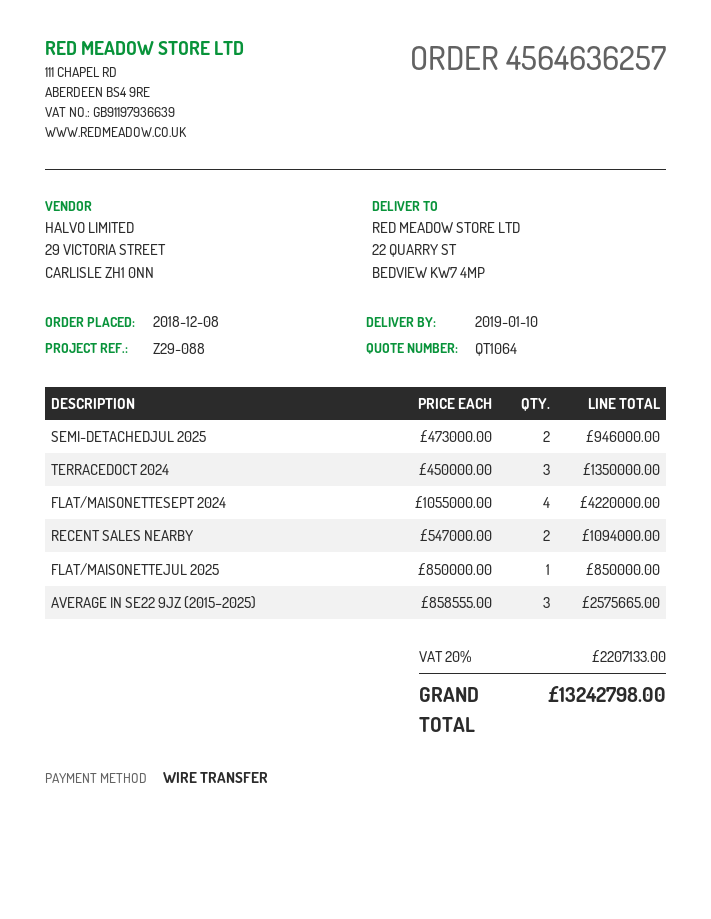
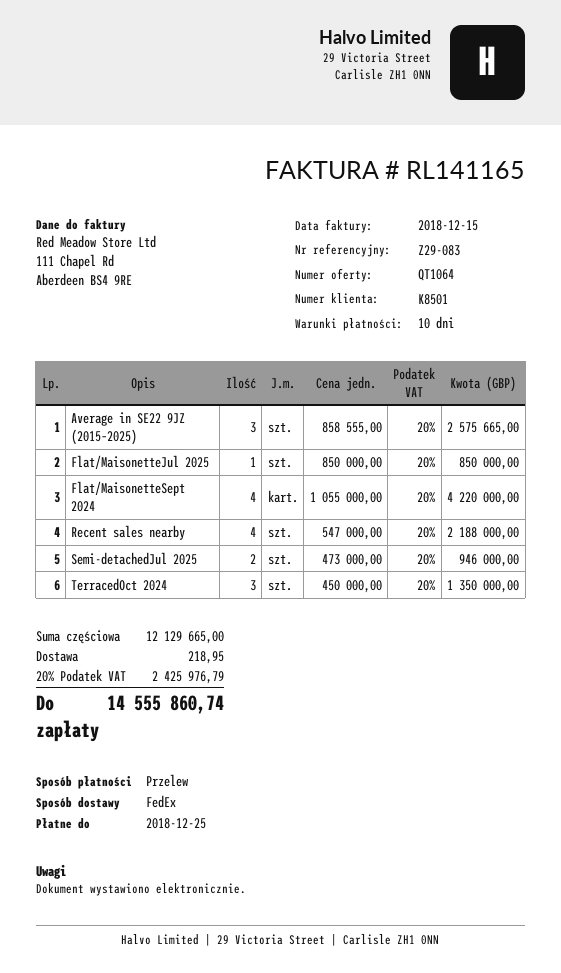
reference: Z29-088 -> Z29-083
RECENT SALES NEARBY: 2 x 547000.00 = 1094000.00 -> 4 x 547000.00 = 2188000.00
shipping: none -> 218.95
tax: 20% = 2207133.00 -> 20% = 2425976.79
total: 13242798.00 -> 14555860.74

